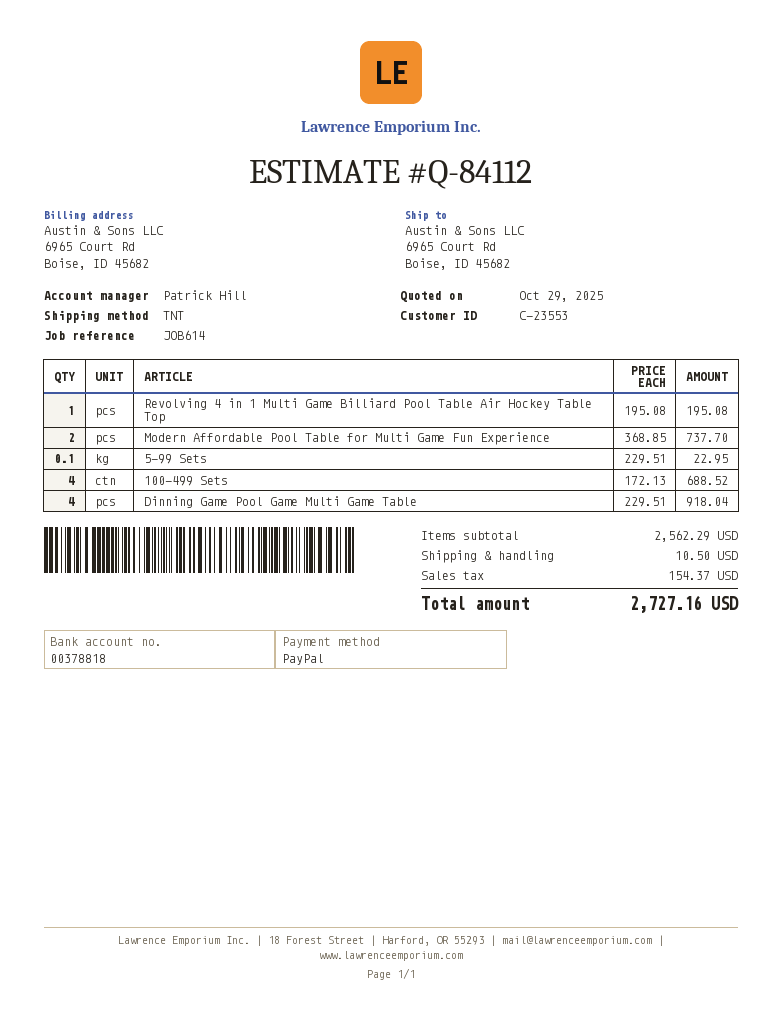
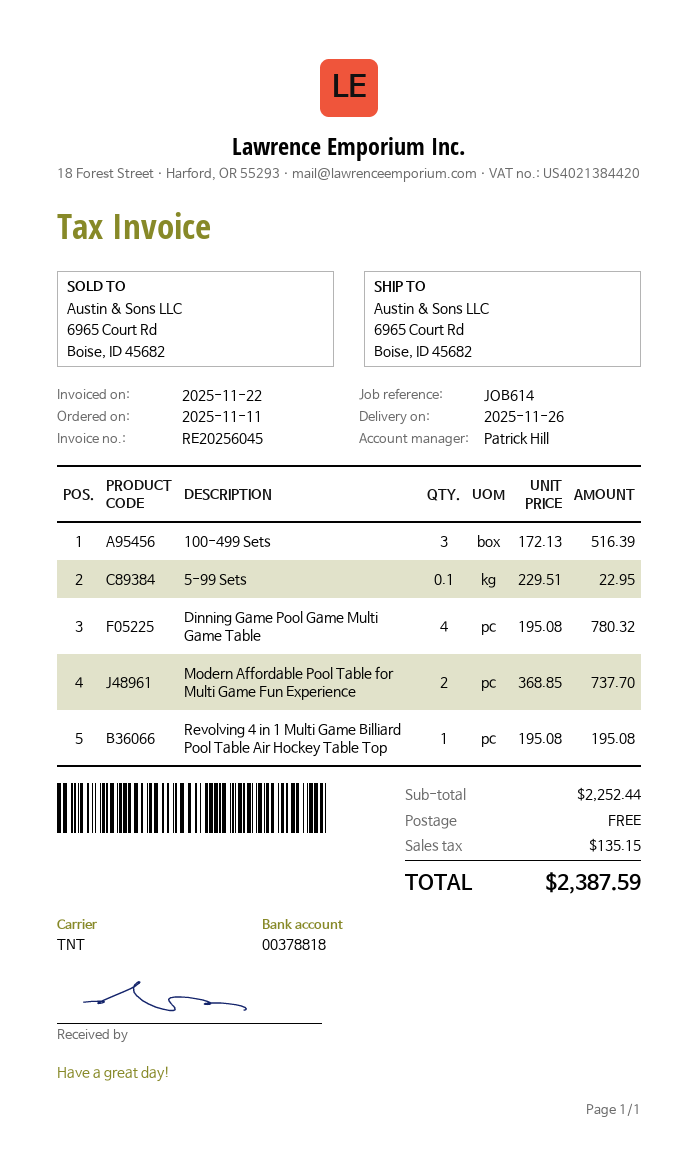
100-499 Sets: 4 x 172.13 = 688.52 -> 3 x 172.13 = 516.39
Dinning Game Pool Game Multi Game Table: 4 x 229.51 = 918.04 -> 4 x 195.08 = 780.32
subtotal: 2562.29 -> 2252.44
shipping: 10.50 -> 0.00
tax: 154.37 -> 135.15
total: 2727.16 -> 2387.59

